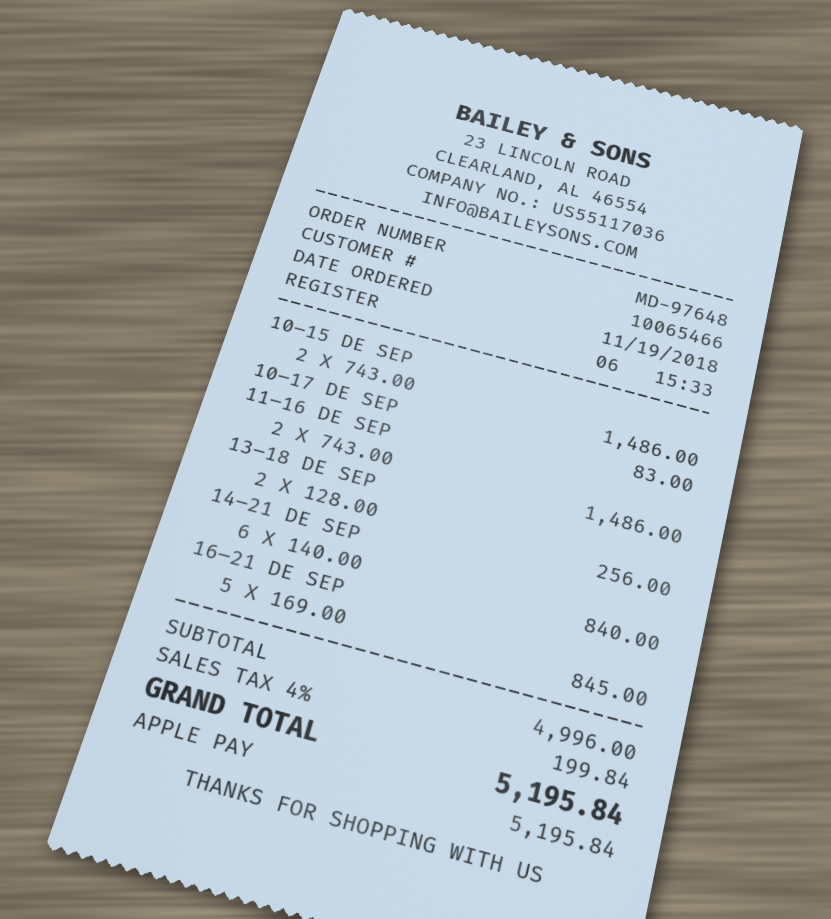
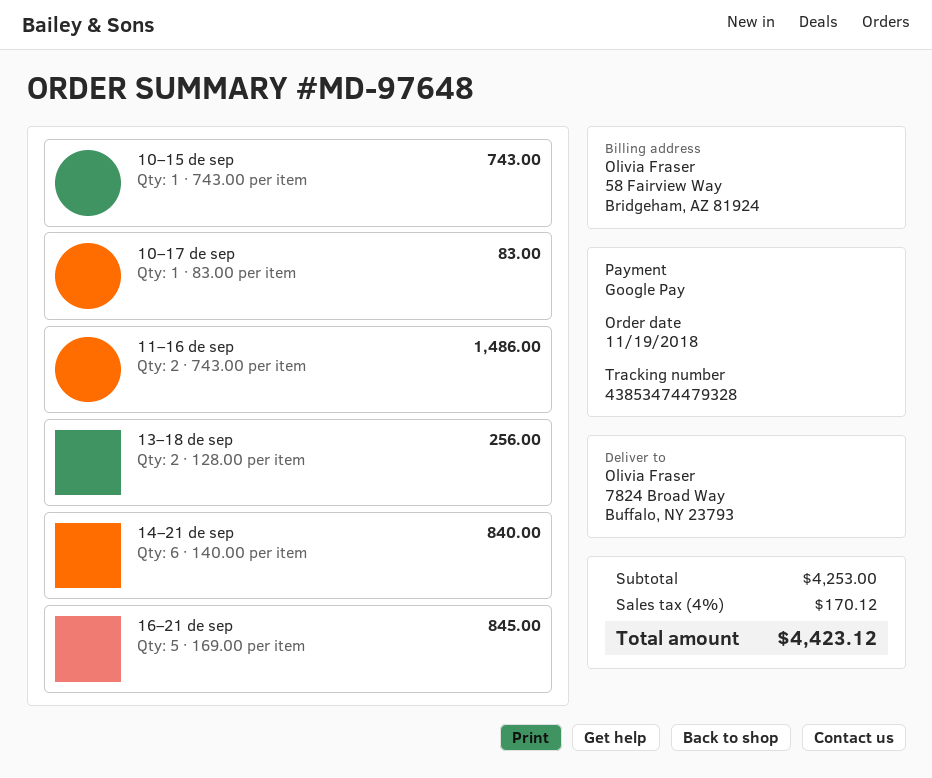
payment method: Apple Pay -> Google Pay
10–15 DE SEP: 2 x 743.00 = 1486.00 -> 1 x 743.00 = 743.00
subtotal: 4996.00 -> 4253.00
tax: 4% = 199.84 -> 4% = 170.12
total: 5195.84 -> 4423.12

